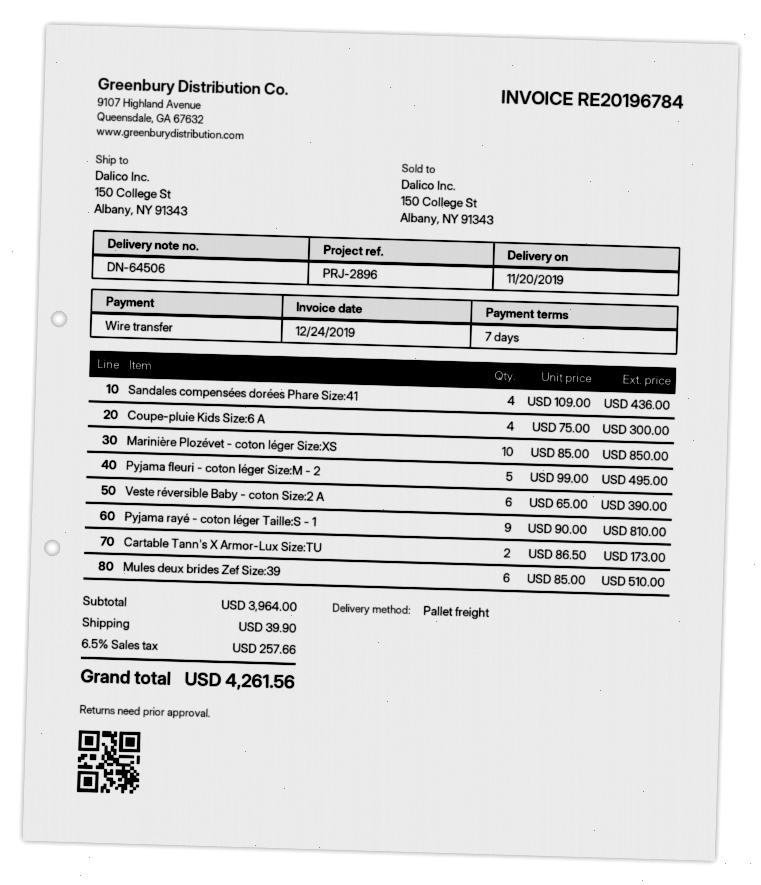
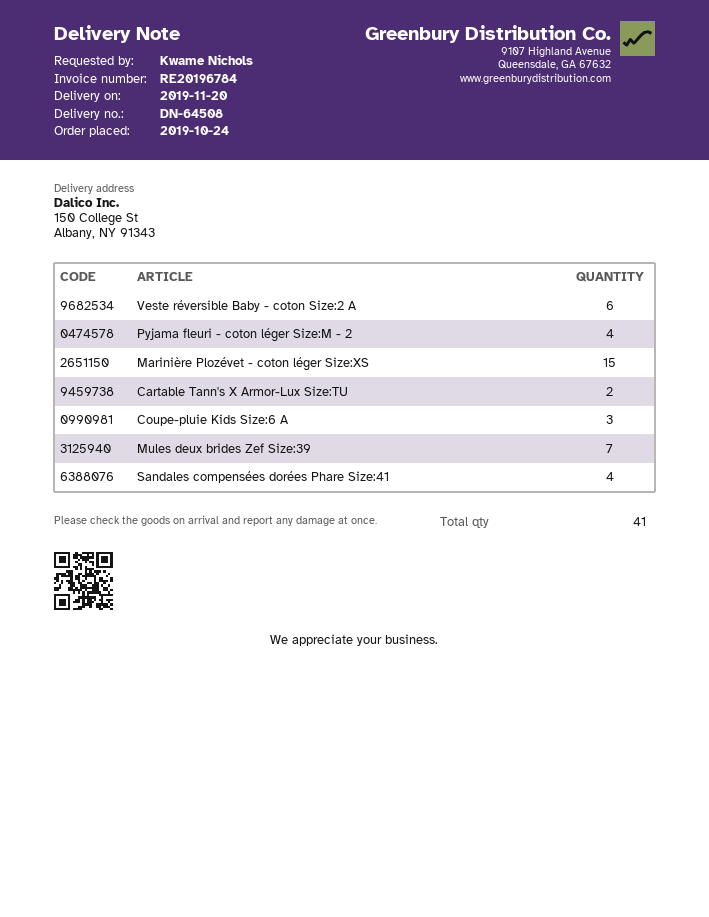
delivery note number: DN-64506 -> DN-64508
Coupe-pluie Kids Size:6 A: 4 -> 3
Marinière Plozévet - coton léger Size:XS: 10 -> 15
Pyjama fleuri - coton léger Size:M - 2: 5 -> 4
Pyjama rayé - coton léger Taille:S - 1: 9 -> none
Mules deux brides Zef Size:39: 6 -> 7

